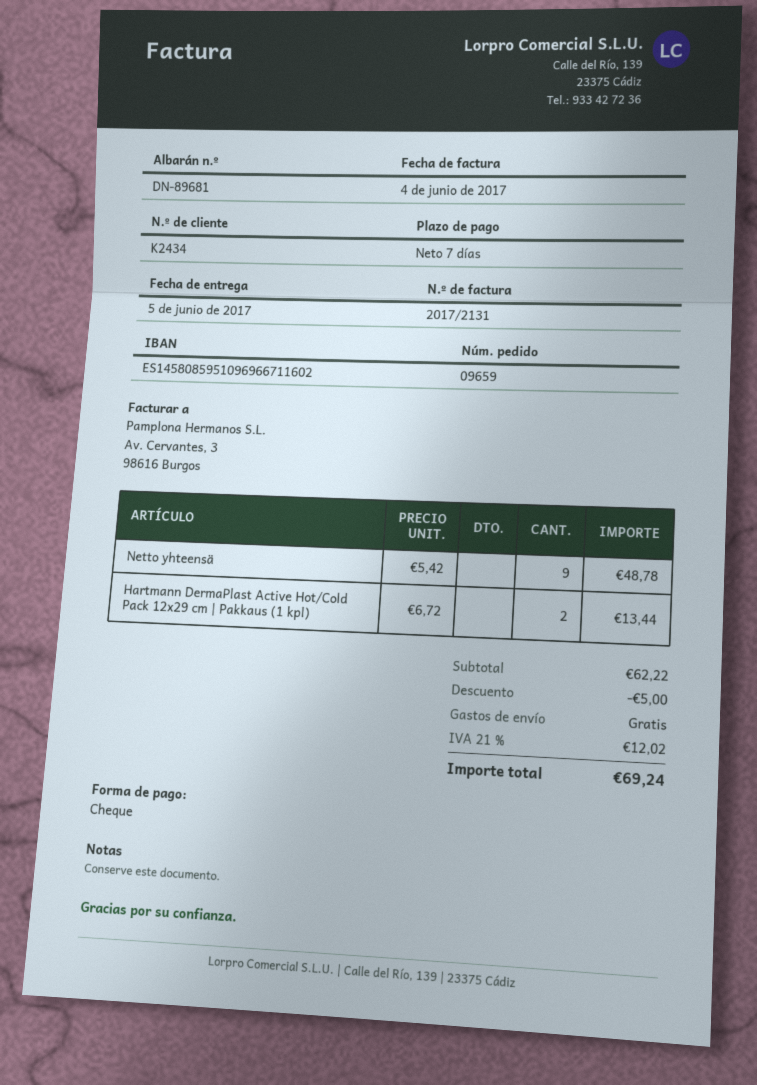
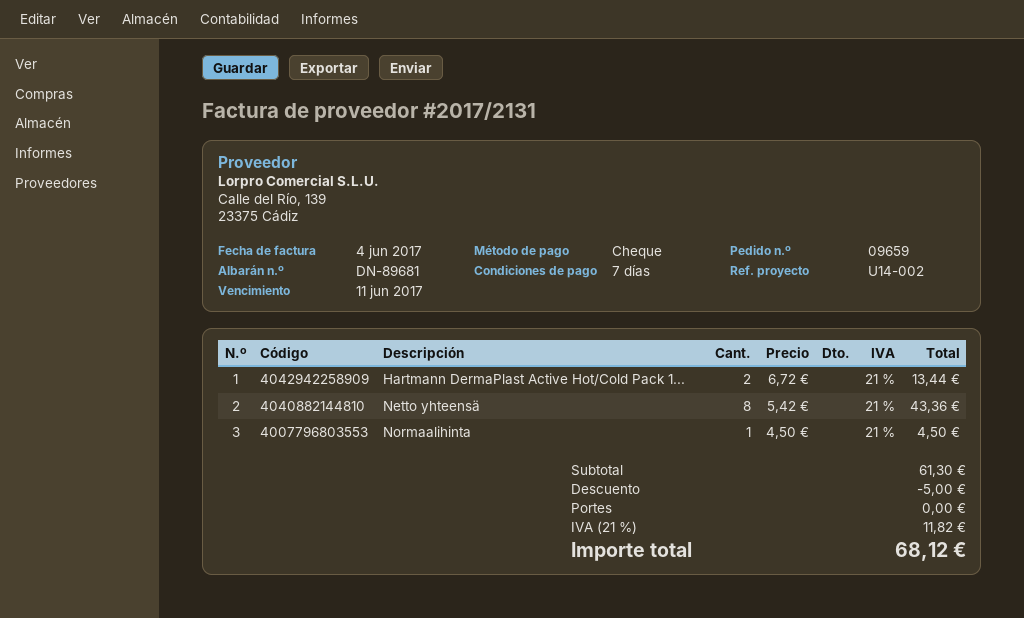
Netto yhteensä: 9 x 5.42 = 48.78 -> 8 x 5.42 = 43.36
Normaalihinta: none -> 1 x 4.50 = 4.50
subtotal: 62.22 -> 61.30
tax: 21% = 12.02 -> 21% = 11.82
total: 69.24 -> 68.12

